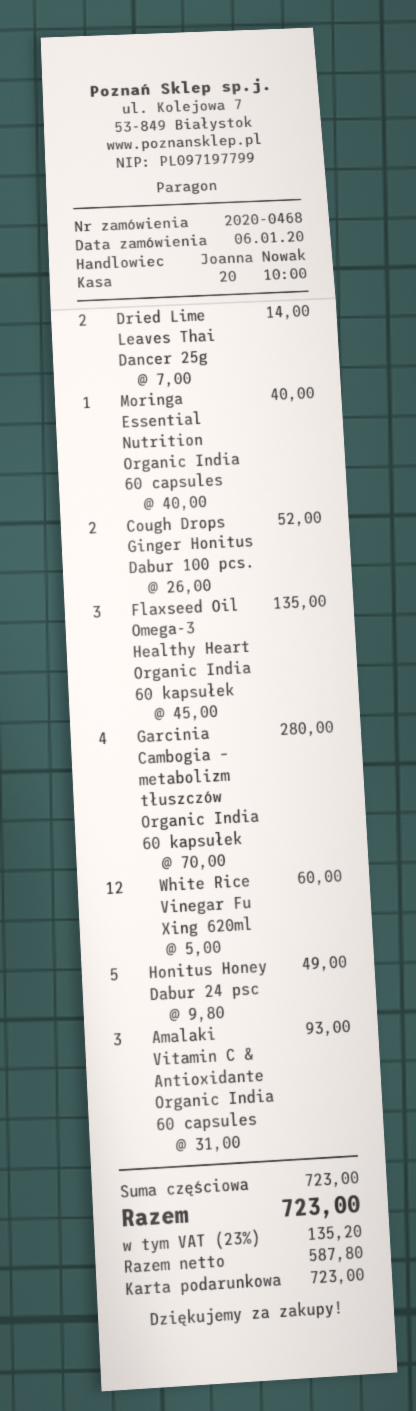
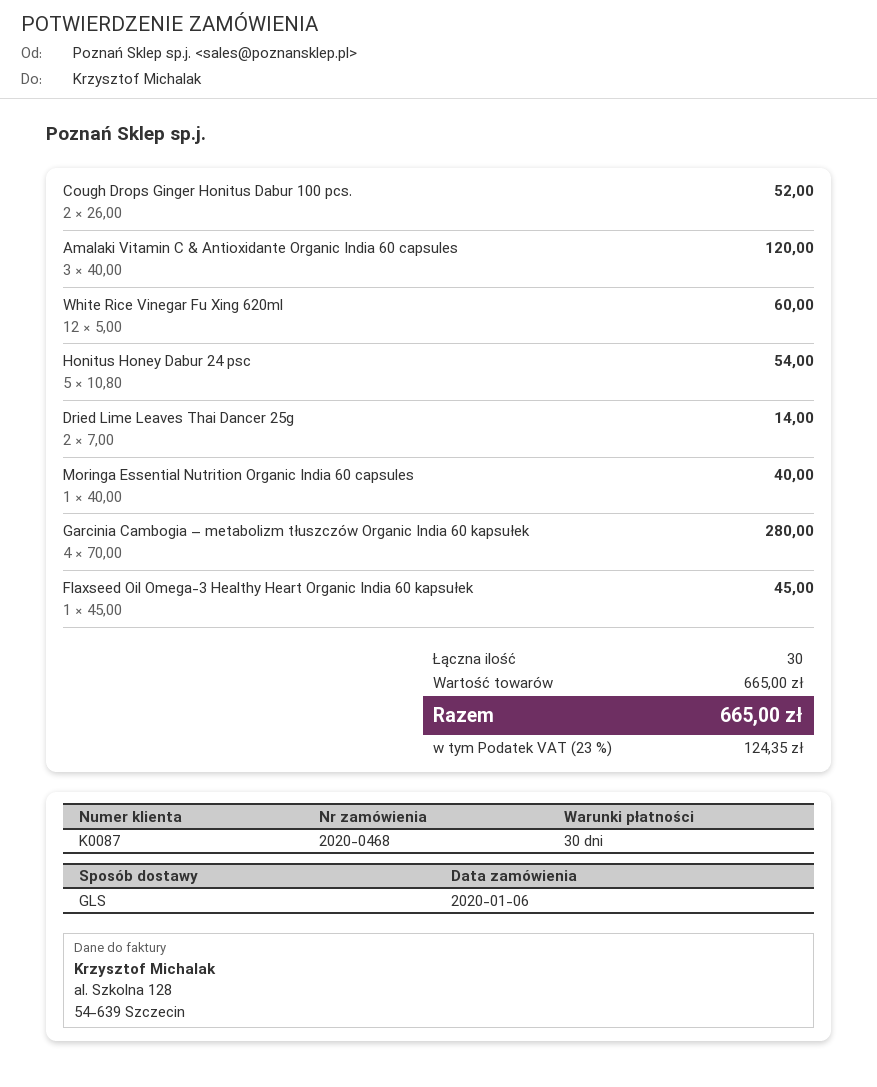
Flaxseed Oil Omega-3 Healthy Heart Organic India 60 kapsułek: 3 x 45.00 = 135.00 -> 1 x 45.00 = 45.00
Honitus Honey Dabur 24 psc: 5 x 9.80 = 49.00 -> 5 x 10.80 = 54.00
Amalaki Vitamin C & Antioxidante Organic India 60 capsules: 3 x 31.00 = 93.00 -> 3 x 40.00 = 120.00
subtotal: 723.00 -> 665.00
tax: 23% = 135.20 -> 23% = 124.35
total: 723.00 -> 665.00

